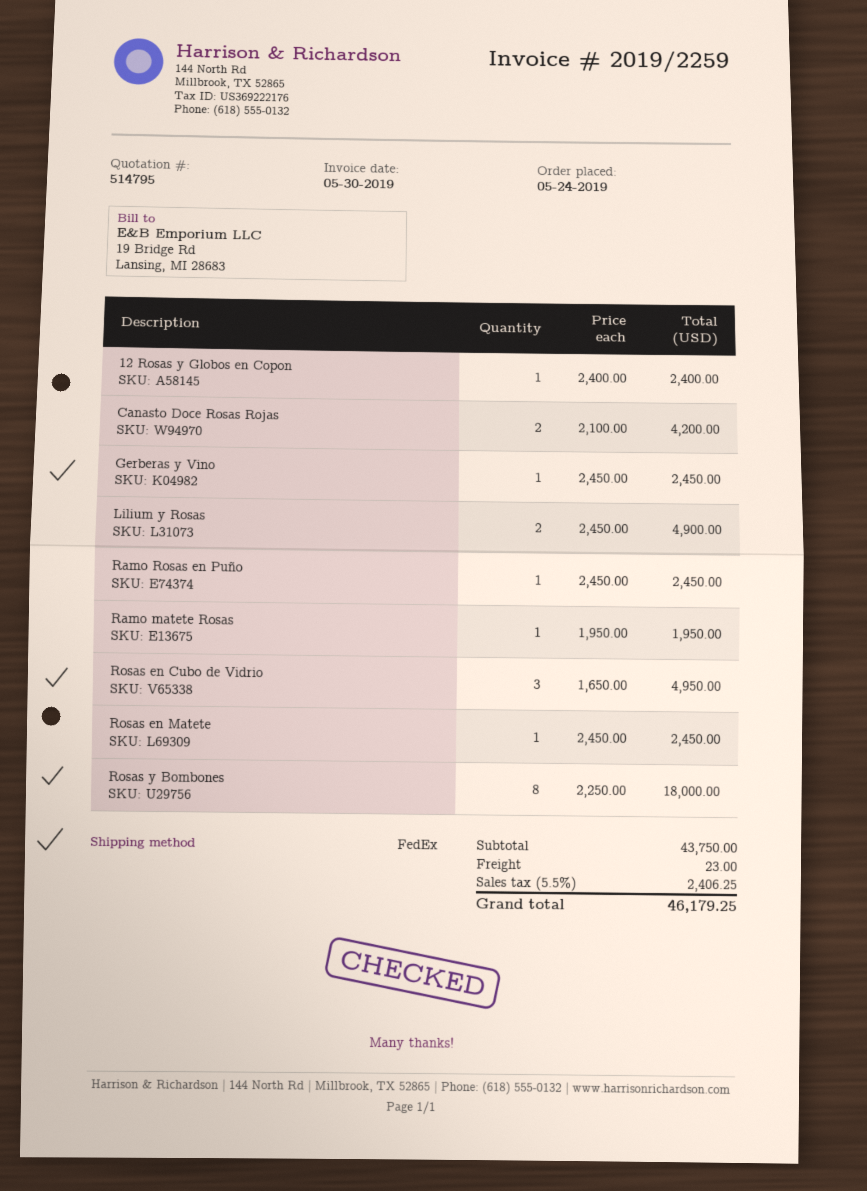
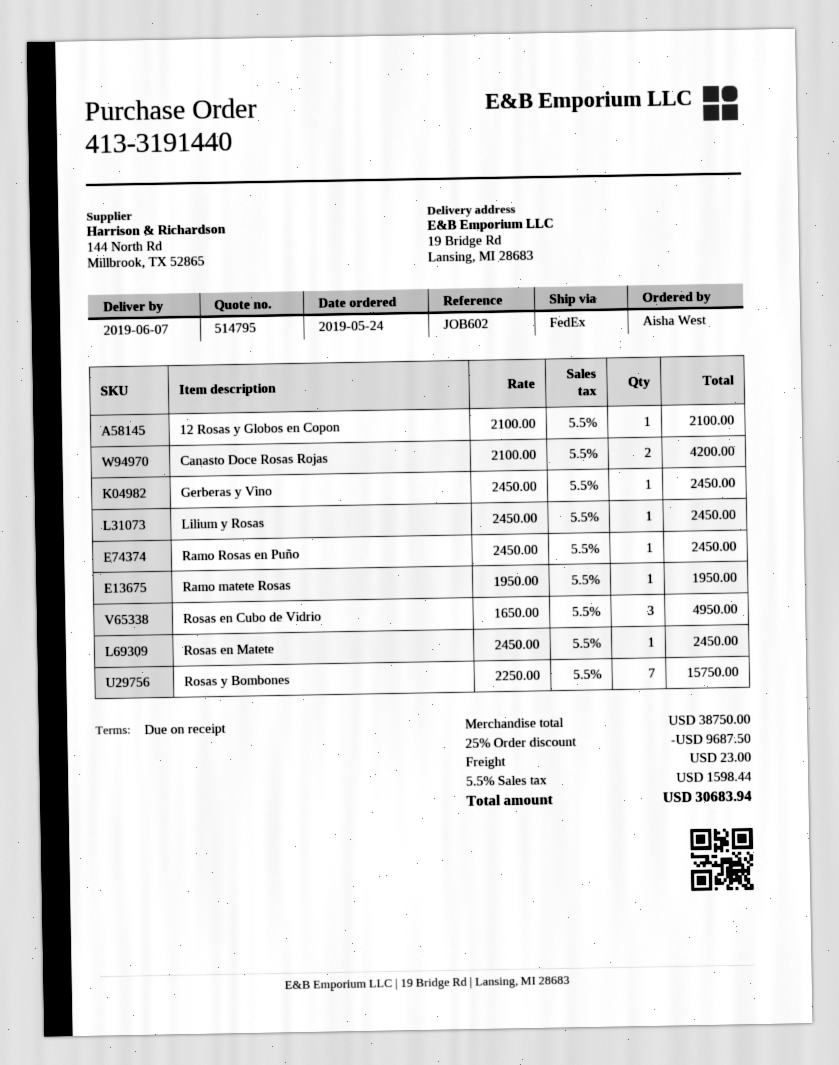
12 Rosas y Globos en Copon: 1 x 2400.00 = 2400.00 -> 1 x 2100.00 = 2100.00
Lilium y Rosas: 2 x 2450.00 = 4900.00 -> 1 x 2450.00 = 2450.00
Rosas y Bombones: 8 x 2250.00 = 18000.00 -> 7 x 2250.00 = 15750.00
subtotal: 43750.00 -> 38750.00
discount: none -> 25% = 9687.50
tax: 5.5% = 2406.25 -> 5.5% = 1598.44
total: 46179.25 -> 30683.94

